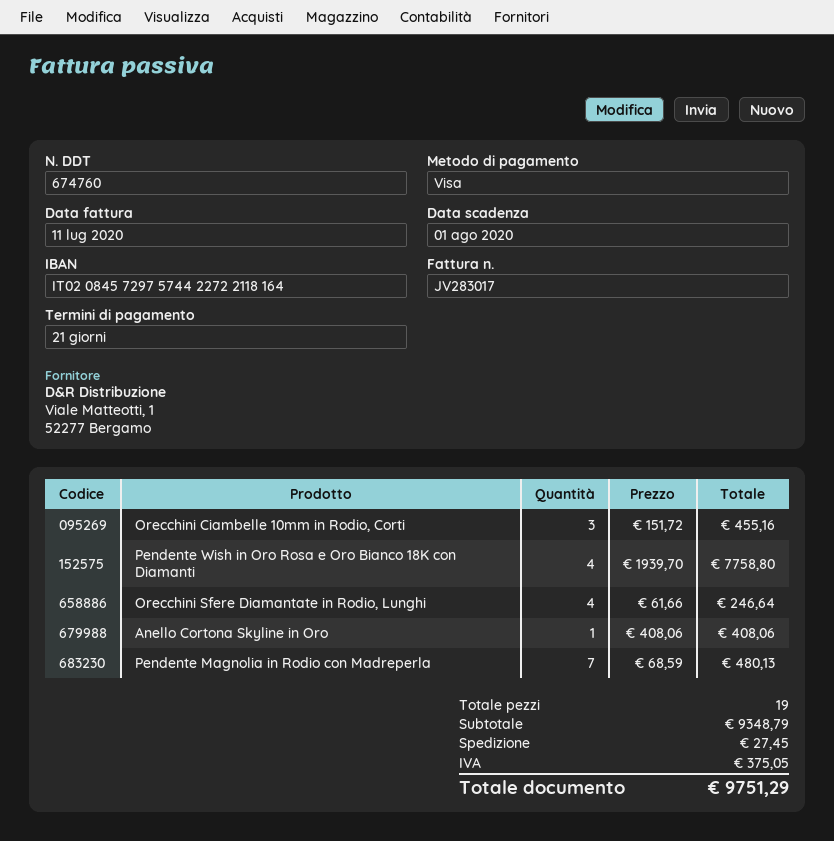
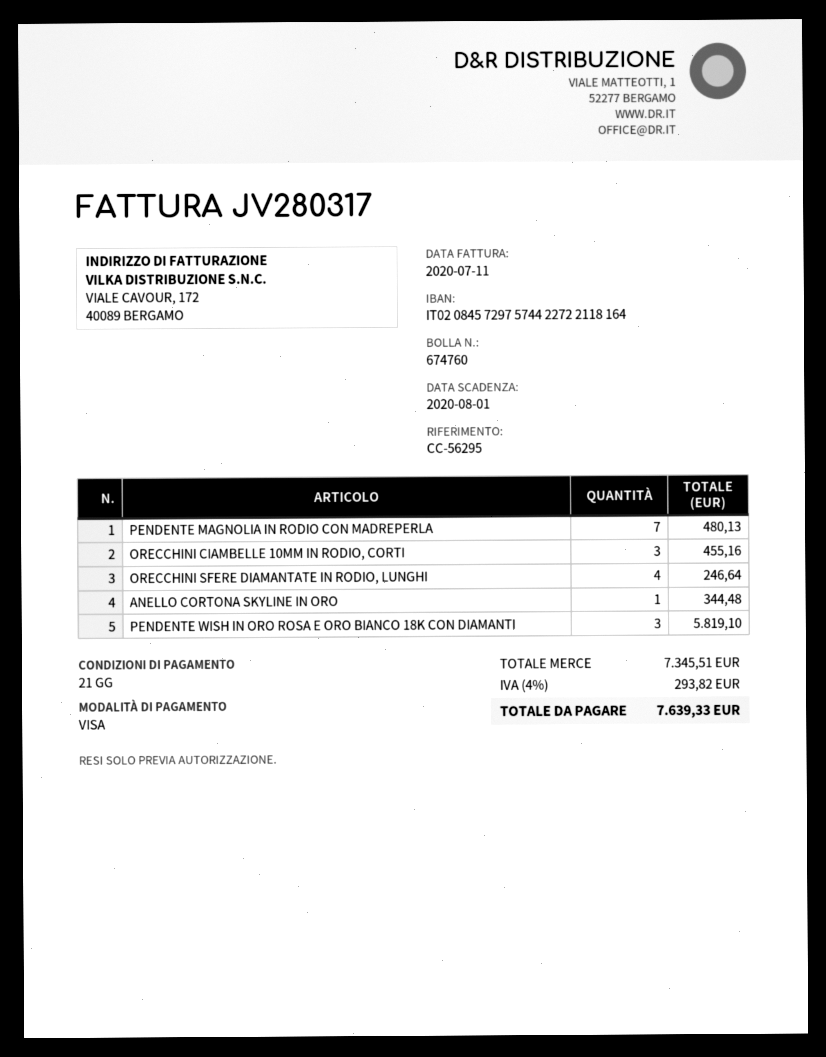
invoice number: JV283017 -> JV280317
Pendente Wish in Oro Rosa e Oro Bianco 18K con Diamanti: 4 for 7758.80 -> 3 for 5819.10
Anello Cortona Skyline in Oro: 1 for 408.06 -> 1 for 344.48
subtotal: 9348.79 -> 7345.51
shipping: 27.45 -> none
tax: 375.05 -> 293.82
total: 9751.29 -> 7639.33

